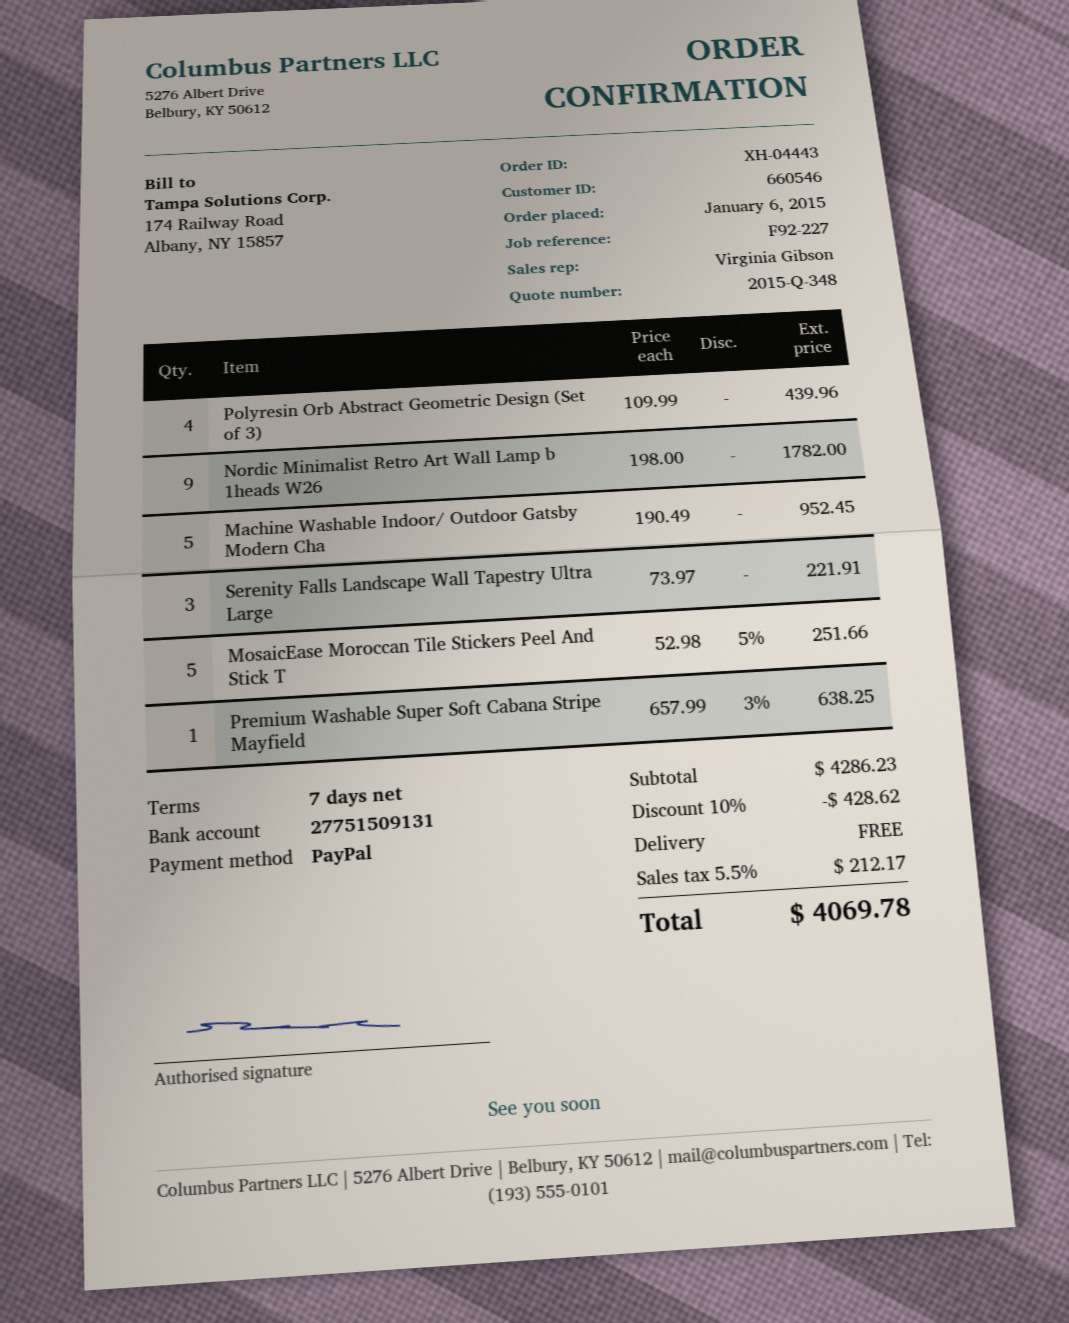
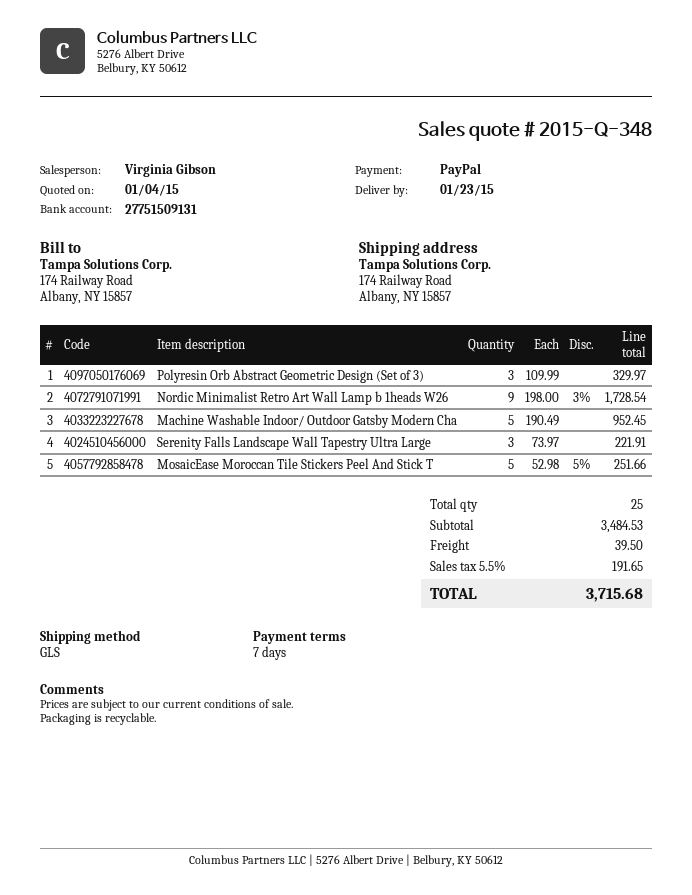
Polyresin Orb Abstract Geometric Design (Set of 3): 4 x 109.99 = 439.96 -> 3 x 109.99 = 329.97
Nordic Minimalist Retro Art Wall Lamp b 1heads W26: 9 x 198.00 = 1782.00 -> 9 x 198.00 - 3% = 1728.54
Premium Washable Super Soft Cabana Stripe Mayfield: 1 x 657.99 - 3% = 638.25 -> none
subtotal: 4286.23 -> 3484.53
discount: 10% = 428.62 -> none
shipping: 0.00 -> 39.50
tax: 5.5% = 212.17 -> 5.5% = 191.65
total: 4069.78 -> 3715.68

